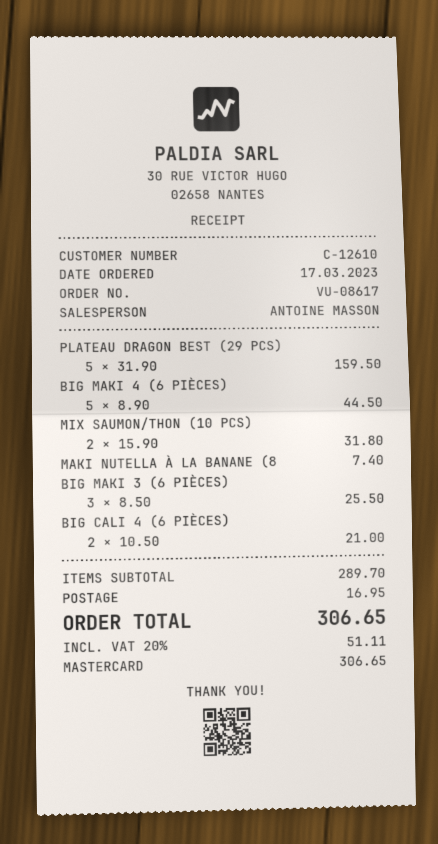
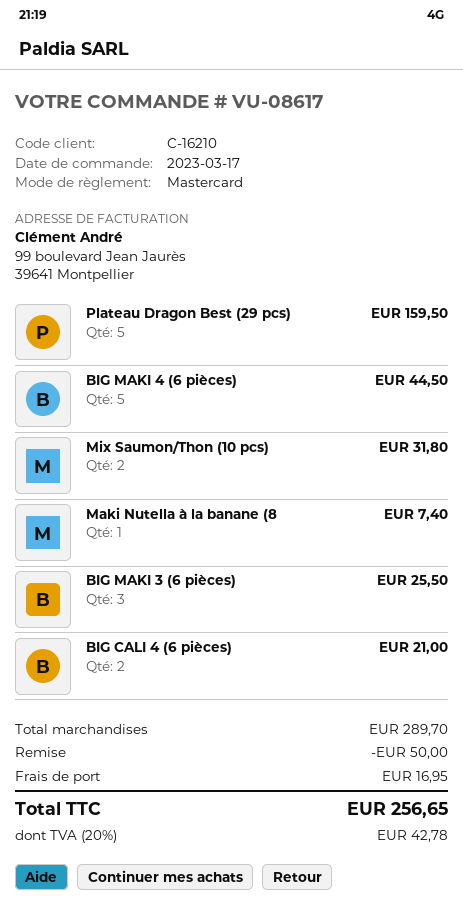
customer number: C-12610 -> C-16210
discount: none -> 50.00
tax: 20% = 51.11 -> 20% = 42.78
total: 306.65 -> 256.65

